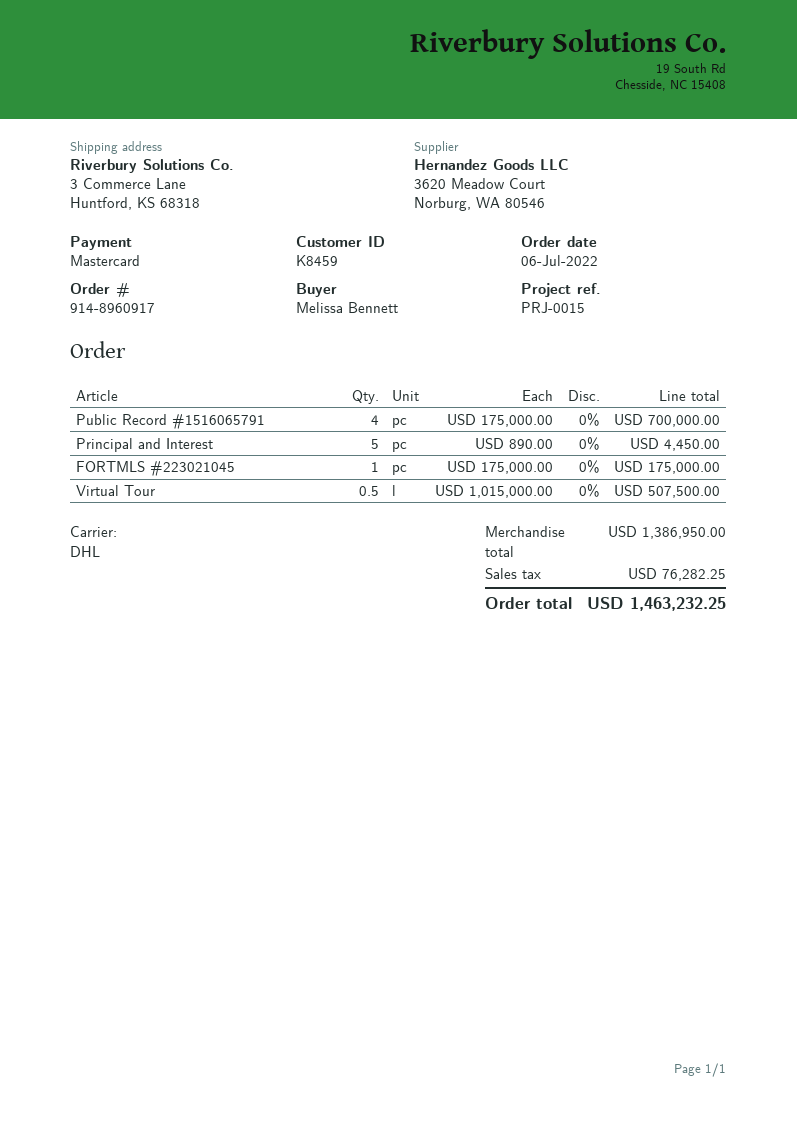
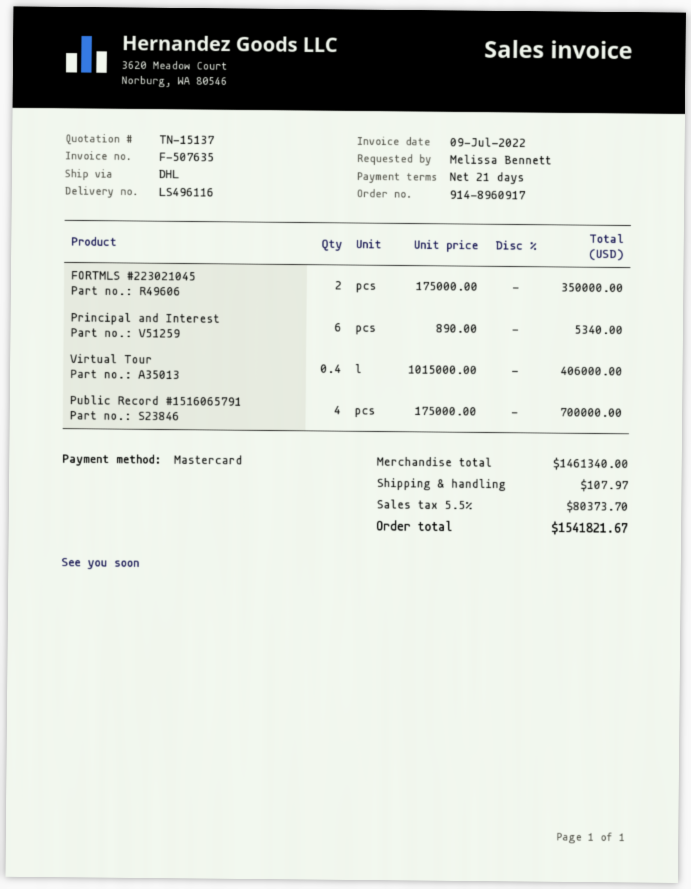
Principal and Interest: 5 x 890.00 = 4450.00 -> 6 x 890.00 = 5340.00
FORTMLS #223021045: 1 x 175000.00 = 175000.00 -> 2 x 175000.00 = 350000.00
Virtual Tour: 0.5 x 1015000.00 = 507500.00 -> 0.4 x 1015000.00 = 406000.00
subtotal: 1386950.00 -> 1461340.00
shipping: none -> 107.97
tax: 76282.25 -> 80373.70
total: 1463232.25 -> 1541821.67

